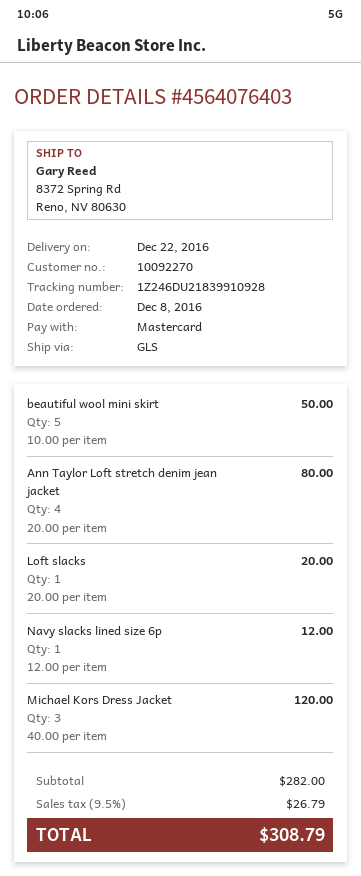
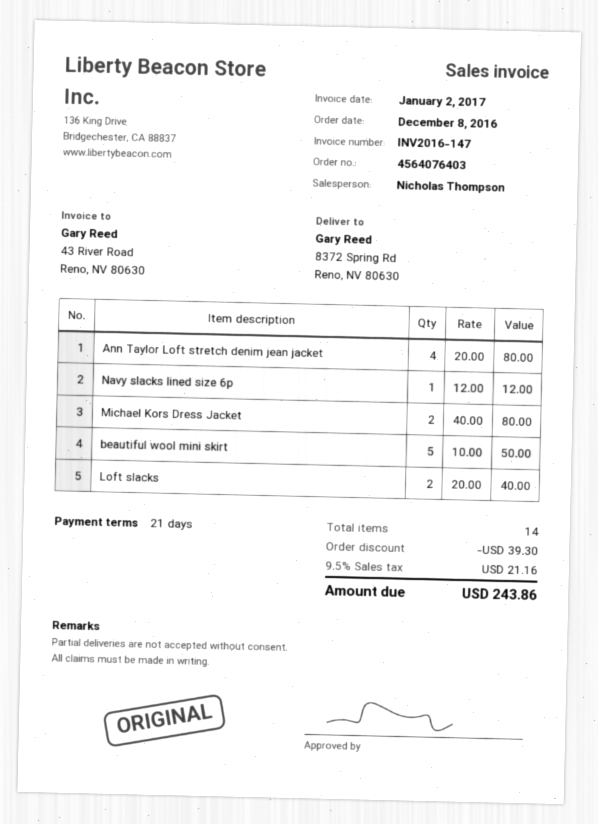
Loft slacks: 1 x 20.00 = 20.00 -> 2 x 20.00 = 40.00
Michael Kors Dress Jacket: 3 x 40.00 = 120.00 -> 2 x 40.00 = 80.00
discount: none -> 39.30
tax: 9.5% = 26.79 -> 9.5% = 21.16
total: 308.79 -> 243.86

